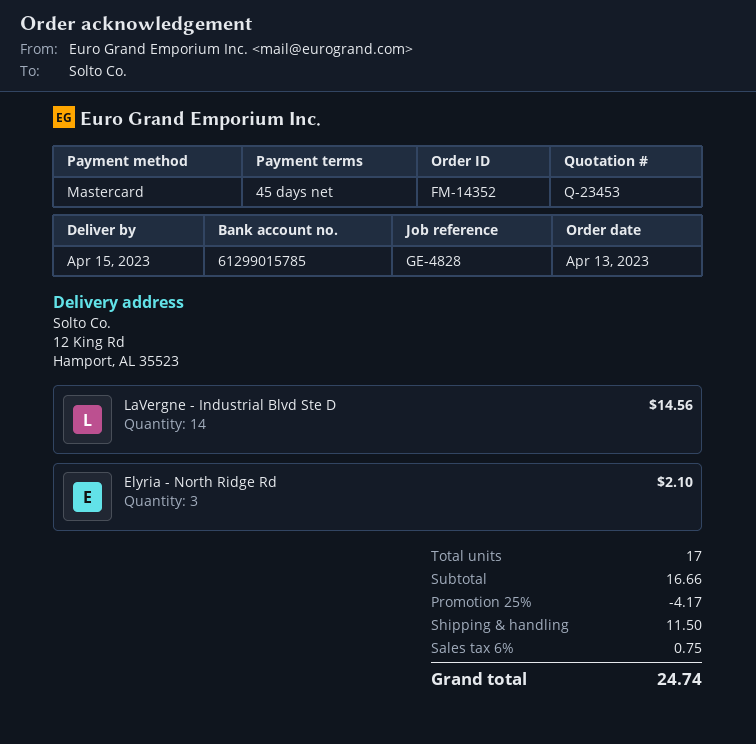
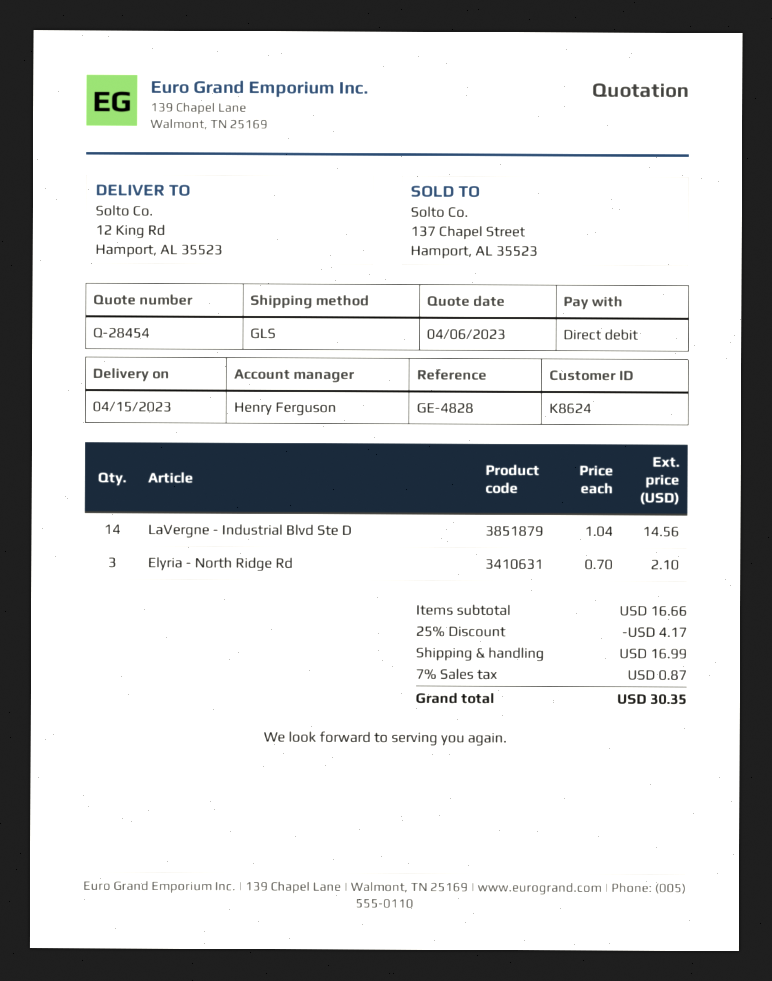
quote number: Q-23453 -> Q-28454
payment method: Mastercard -> direct debit
shipping: 11.50 -> 16.99
tax: 6% = 0.75 -> 7% = 0.87
total: 24.74 -> 30.35

